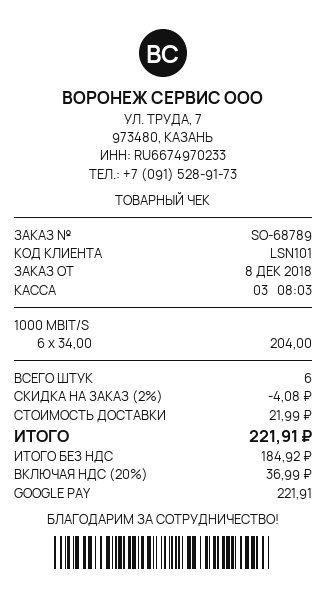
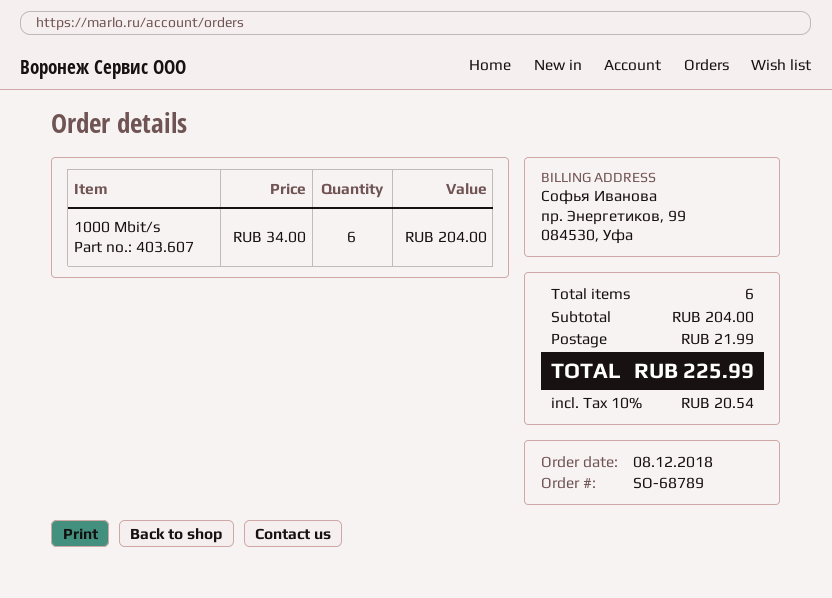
discount: 2% = 4.08 -> none
tax: 20% = 36.99 -> 10% = 20.54
total: 221.91 -> 225.99

